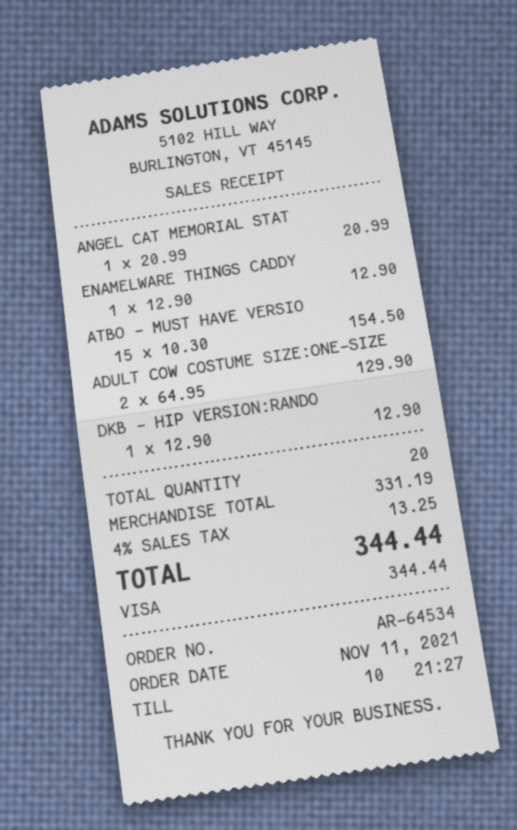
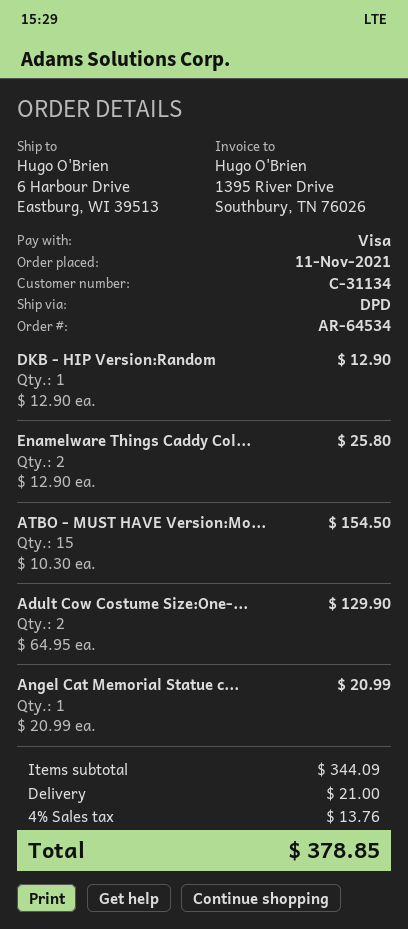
ENAMELWARE THINGS CADDY: 1 x 12.90 = 12.90 -> 2 x 12.90 = 25.80
subtotal: 331.19 -> 344.09
shipping: none -> 21.00
tax: 4% = 13.25 -> 4% = 13.76
total: 344.44 -> 378.85

